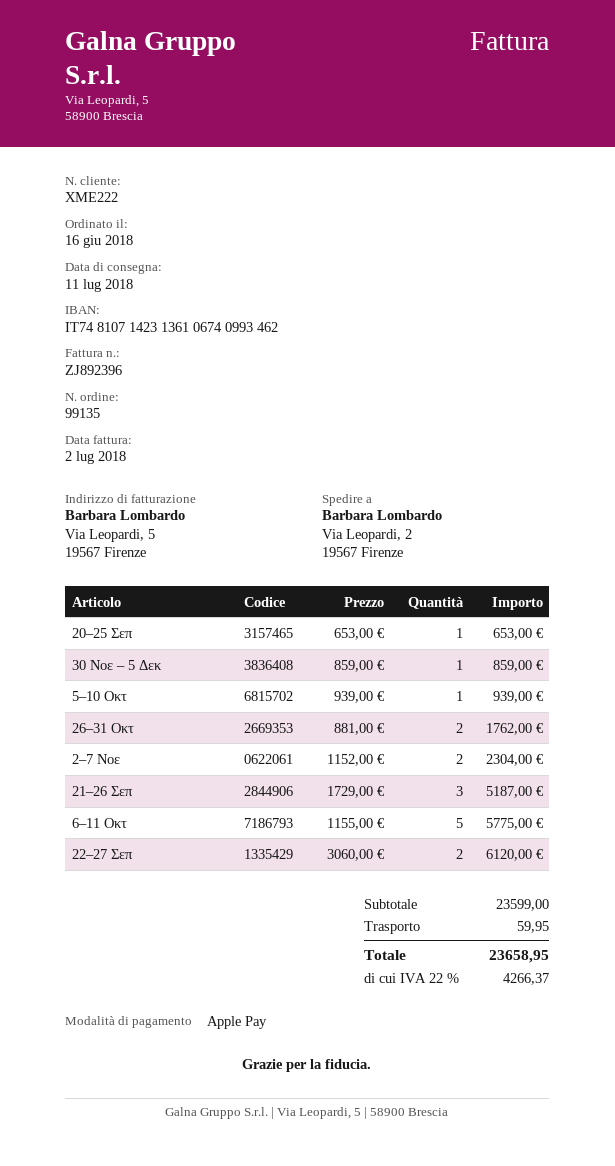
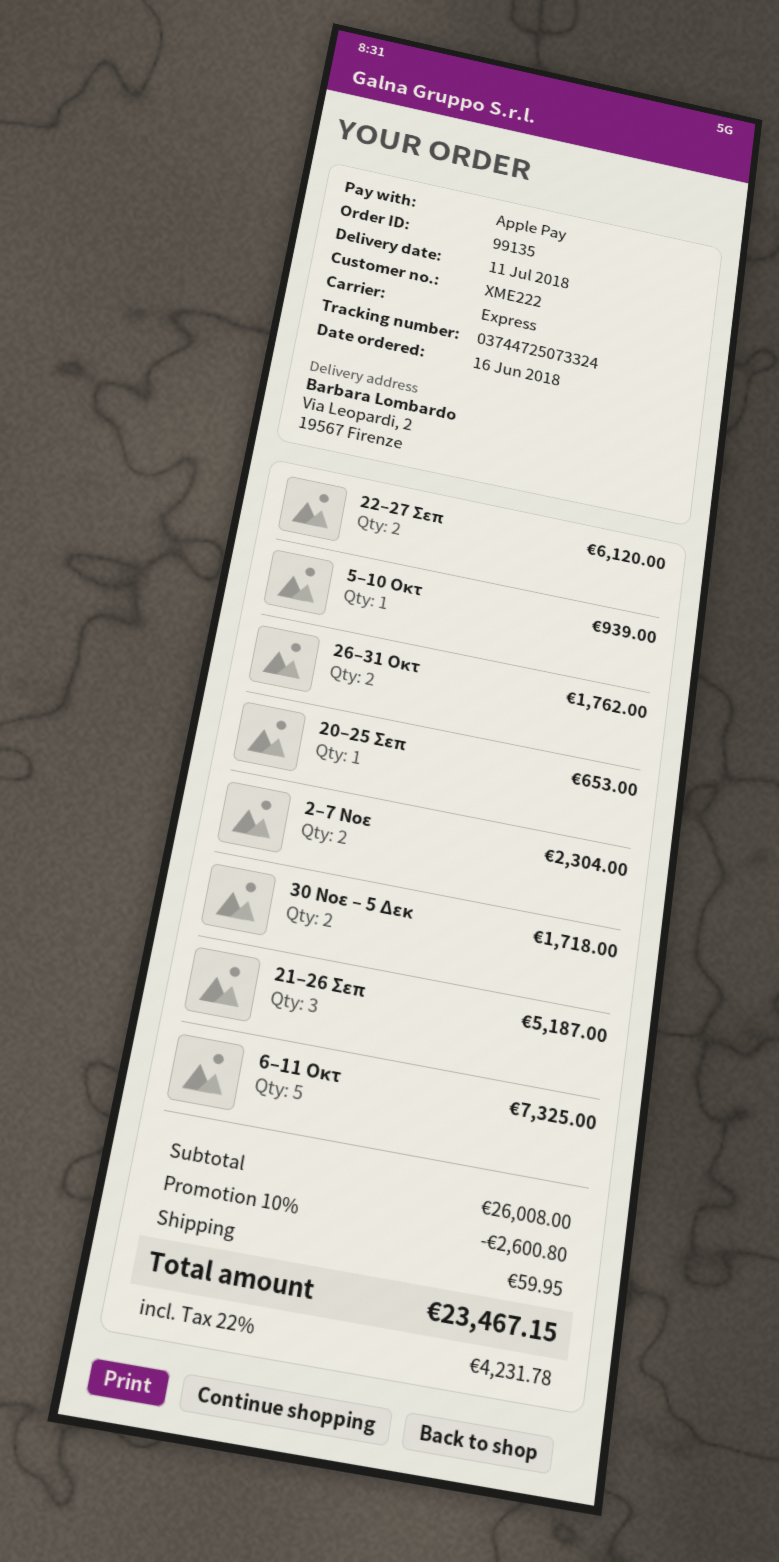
30 Νοε – 5 Δεκ: 1 for 859.00 -> 2 for 1718.00
6–11 Οκτ: 5 for 5775.00 -> 5 for 7325.00
subtotal: 23599.00 -> 26008.00
discount: none -> 10% = 2600.80
tax: 22% = 4266.37 -> 22% = 4231.78
total: 23658.95 -> 23467.15

